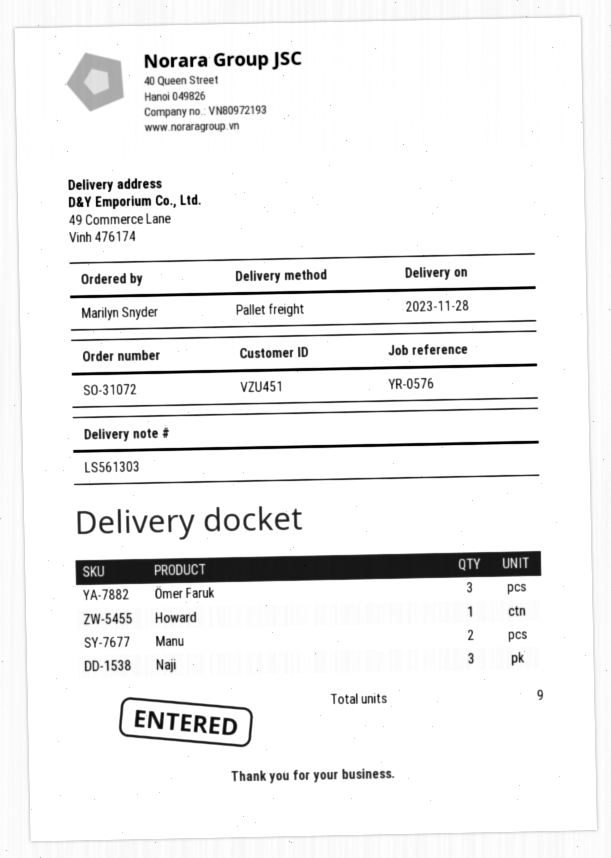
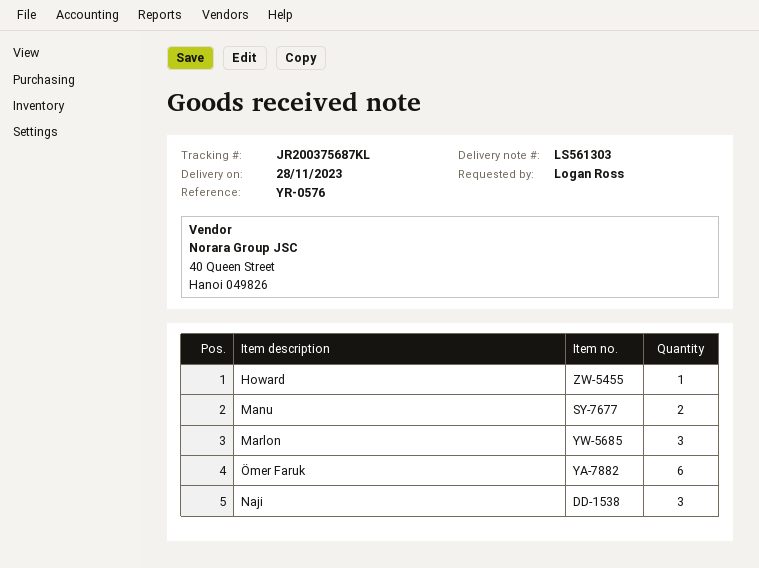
ordered by: Marilyn Snyder -> Logan Ross
Ömer Faruk: 3 -> 6
Marlon: none -> 3

